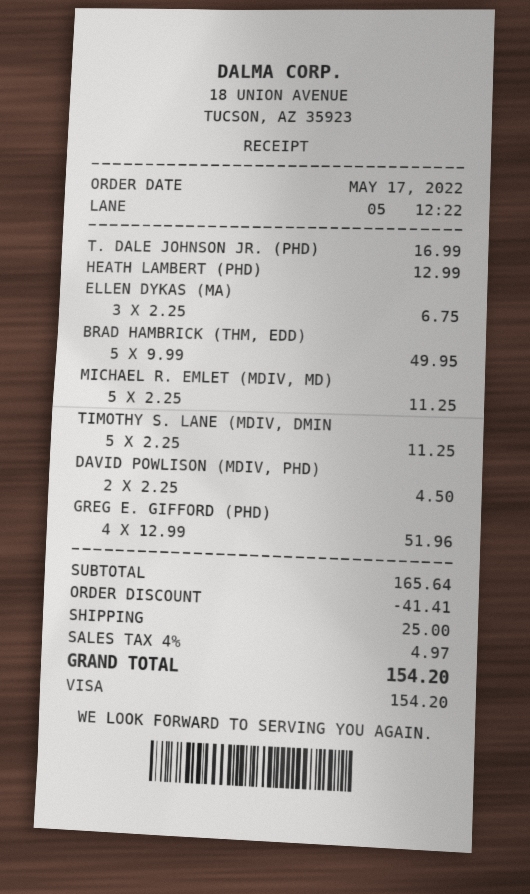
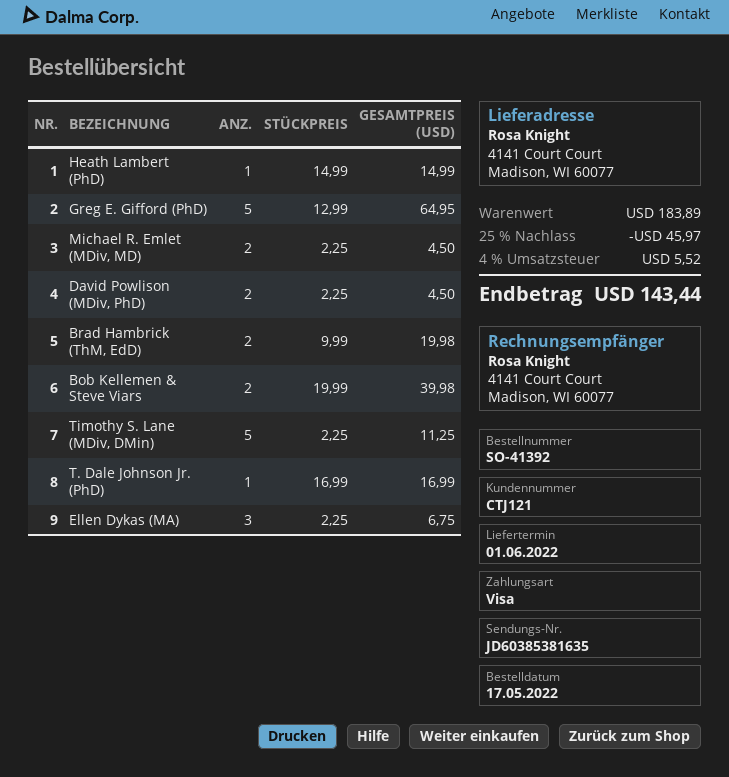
HEATH LAMBERT (PHD): 1 x 12.99 = 12.99 -> 1 x 14.99 = 14.99
BRAD HAMBRICK (THM, EDD): 5 x 9.99 = 49.95 -> 2 x 9.99 = 19.98
MICHAEL R. EMLET (MDIV, MD): 5 x 2.25 = 11.25 -> 2 x 2.25 = 4.50
GREG E. GIFFORD (PHD): 4 x 12.99 = 51.96 -> 5 x 12.99 = 64.95
Bob Kellemen & Steve Viars: none -> 2 x 19.99 = 39.98
subtotal: 165.64 -> 183.89
discount: 41.41 -> 45.97
shipping: 25.00 -> none
tax: 4% = 4.97 -> 4% = 5.52
total: 154.20 -> 143.44

